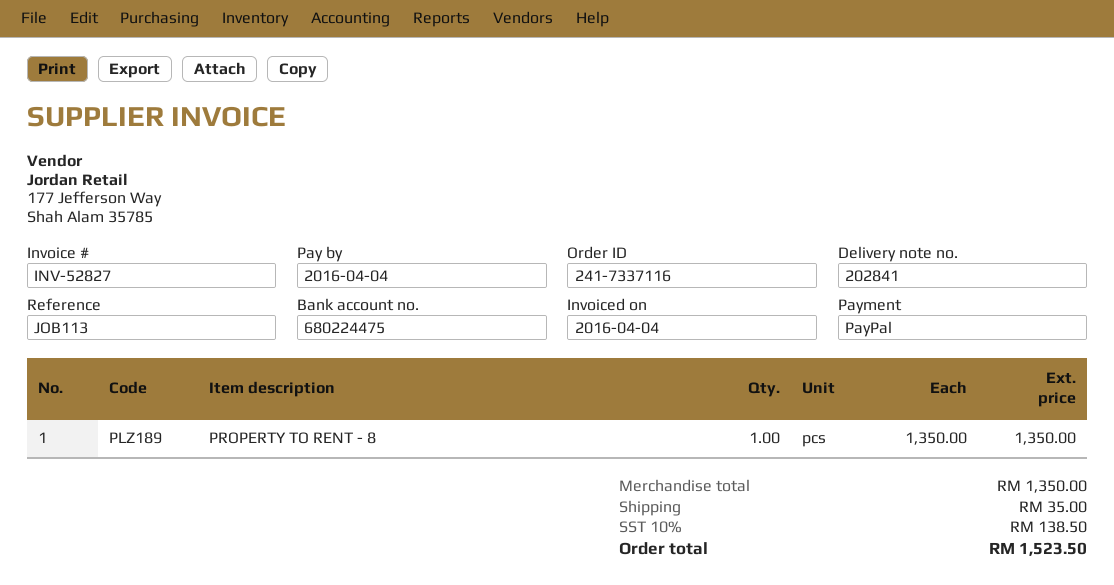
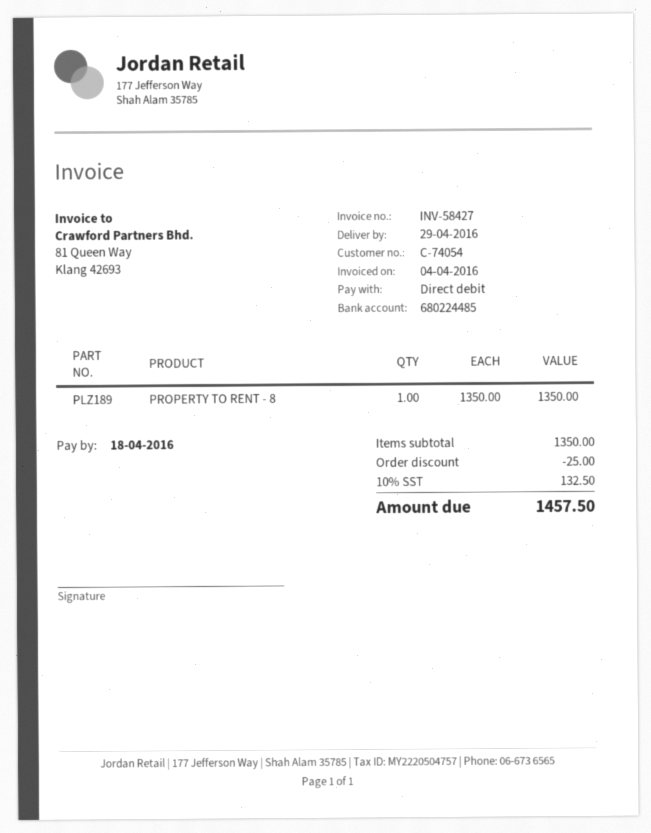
invoice number: INV-52827 -> INV-58427
due date: 2016-04-04 -> 2016-04-18
payment method: PayPal -> direct debit
bank account: 680224475 -> 680224485
discount: none -> 25.00
shipping: 35.00 -> none
tax: 10% = 138.50 -> 10% = 132.50
total: 1523.50 -> 1457.50

